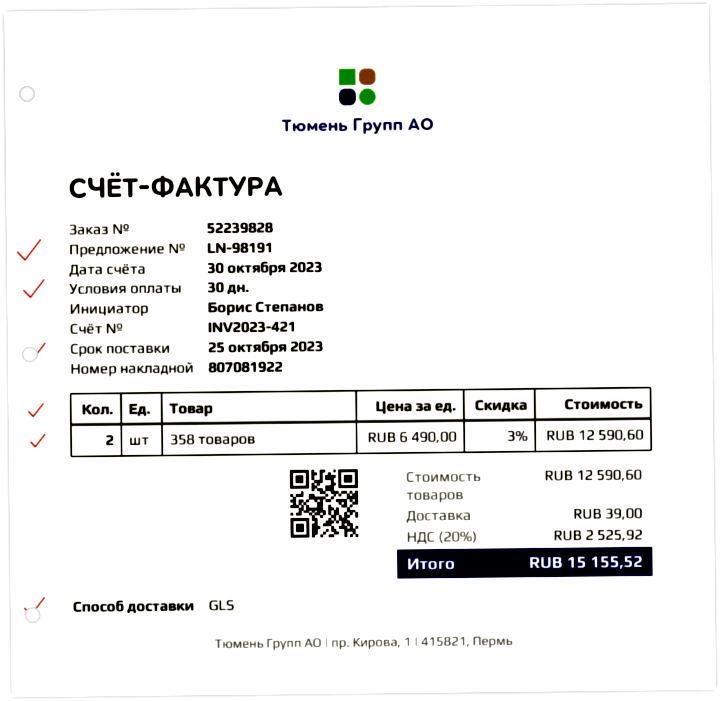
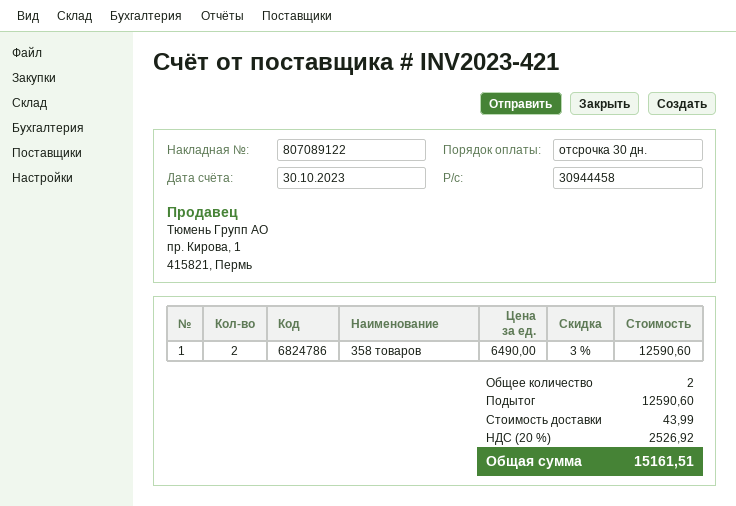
delivery note number: 807081922 -> 807089122
shipping: 39.00 -> 43.99
tax: 20% = 2525.92 -> 20% = 2526.92
total: 15155.52 -> 15161.51

